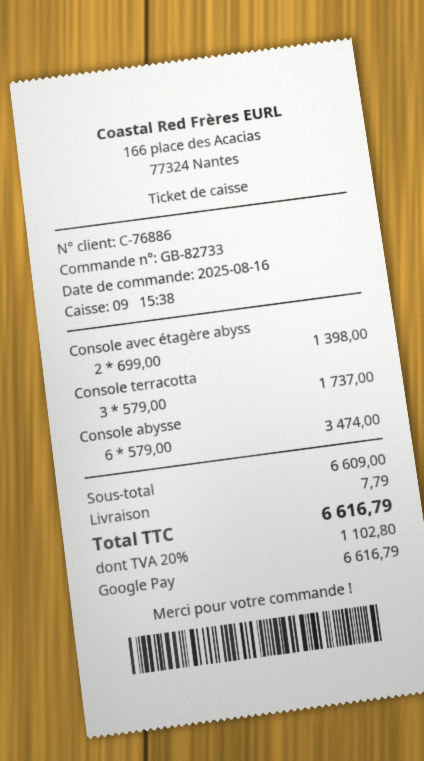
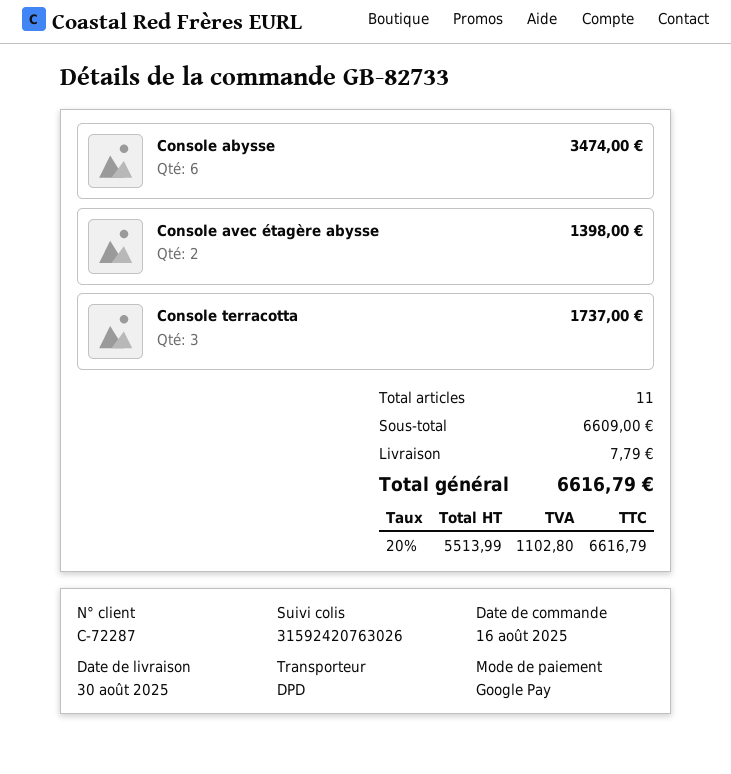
customer number: C-76886 -> C-72287

